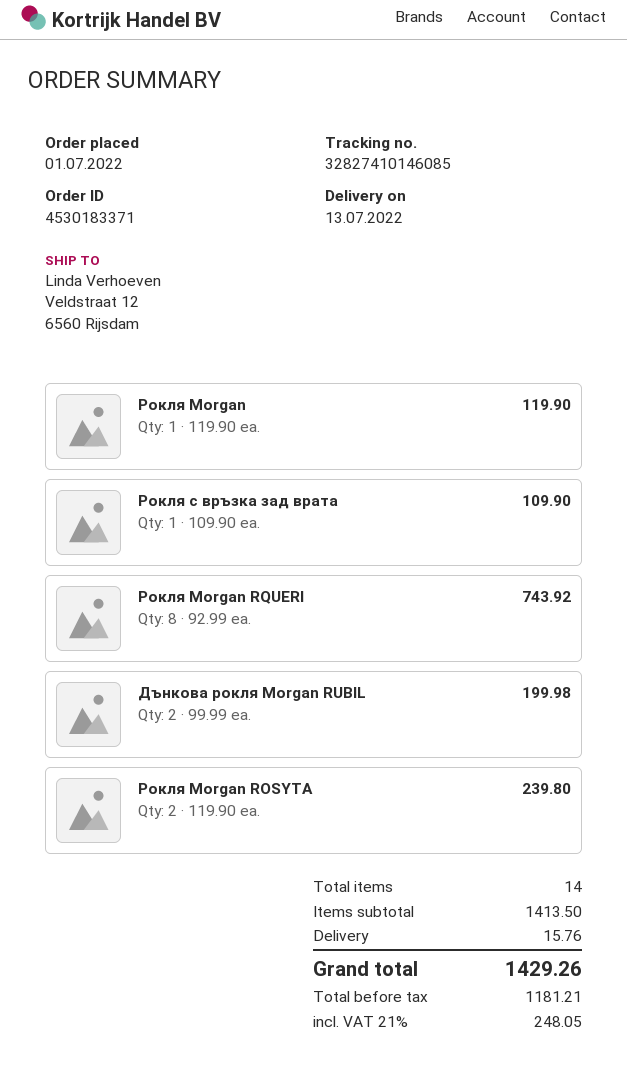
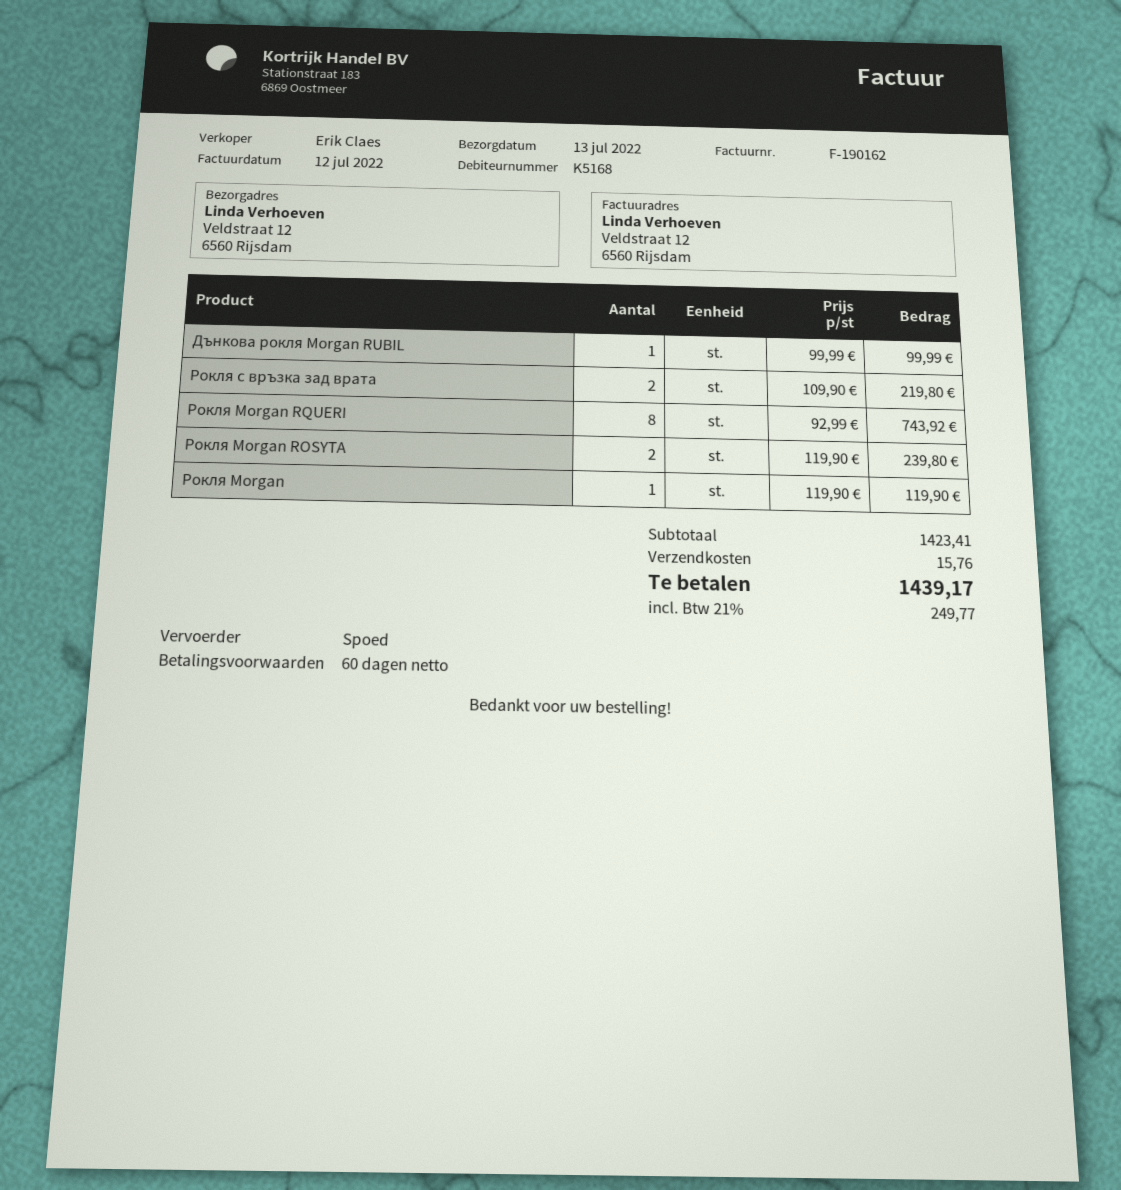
Рокля с връзка зад врата: 1 x 109.90 = 109.90 -> 2 x 109.90 = 219.80
Дънкова рокля Morgan RUBIL: 2 x 99.99 = 199.98 -> 1 x 99.99 = 99.99
subtotal: 1413.50 -> 1423.41
tax: 21% = 248.05 -> 21% = 249.77
total: 1429.26 -> 1439.17

